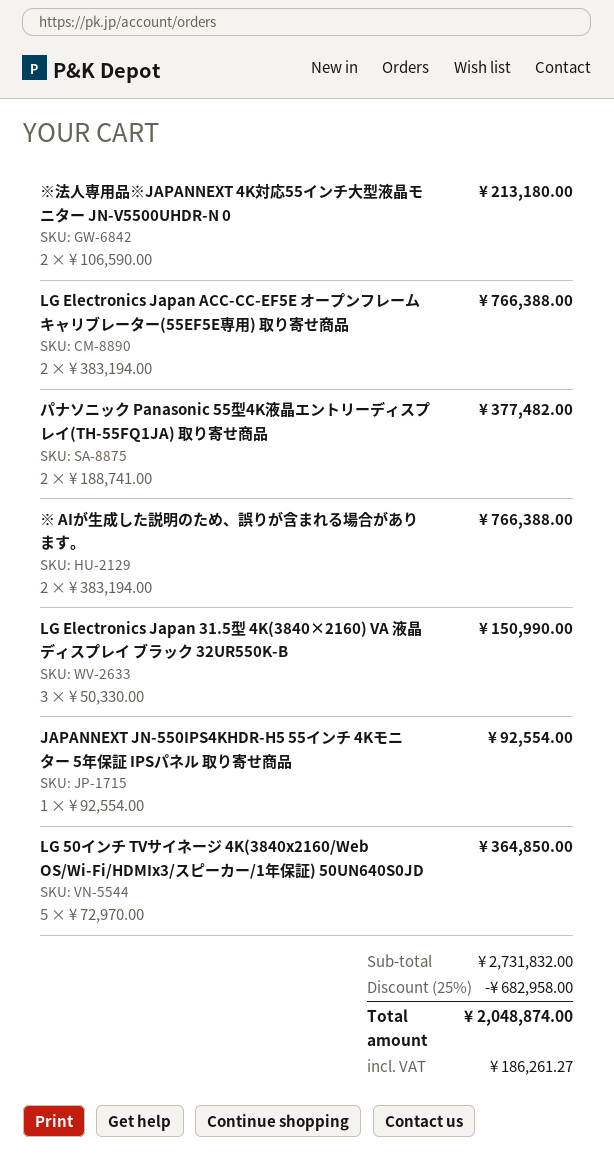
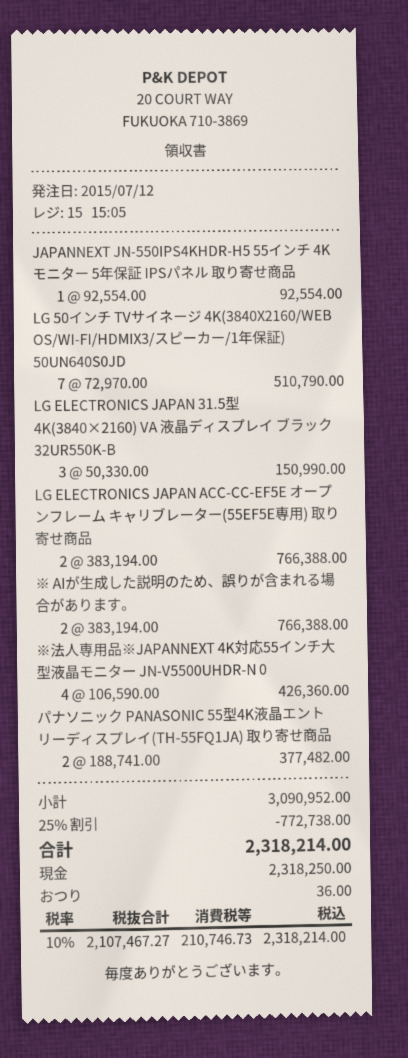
※法人専用品※JAPANNEXT 4K対応55インチ大型液晶モニター JN-V5500UHDR-N 0: 2 x 106590.00 = 213180.00 -> 4 x 106590.00 = 426360.00
LG 50インチ TVサイネージ 4K(3840x2160/Web OS/Wi-Fi/HDMIx3/スピーカー/1年保証) 50UN640S0JD: 5 x 72970.00 = 364850.00 -> 7 x 72970.00 = 510790.00
subtotal: 2731832.00 -> 3090952.00
discount: 25% = 682958.00 -> 25% = 772738.00
tax: 186261.27 -> 210746.73
total: 2048874.00 -> 2318214.00

